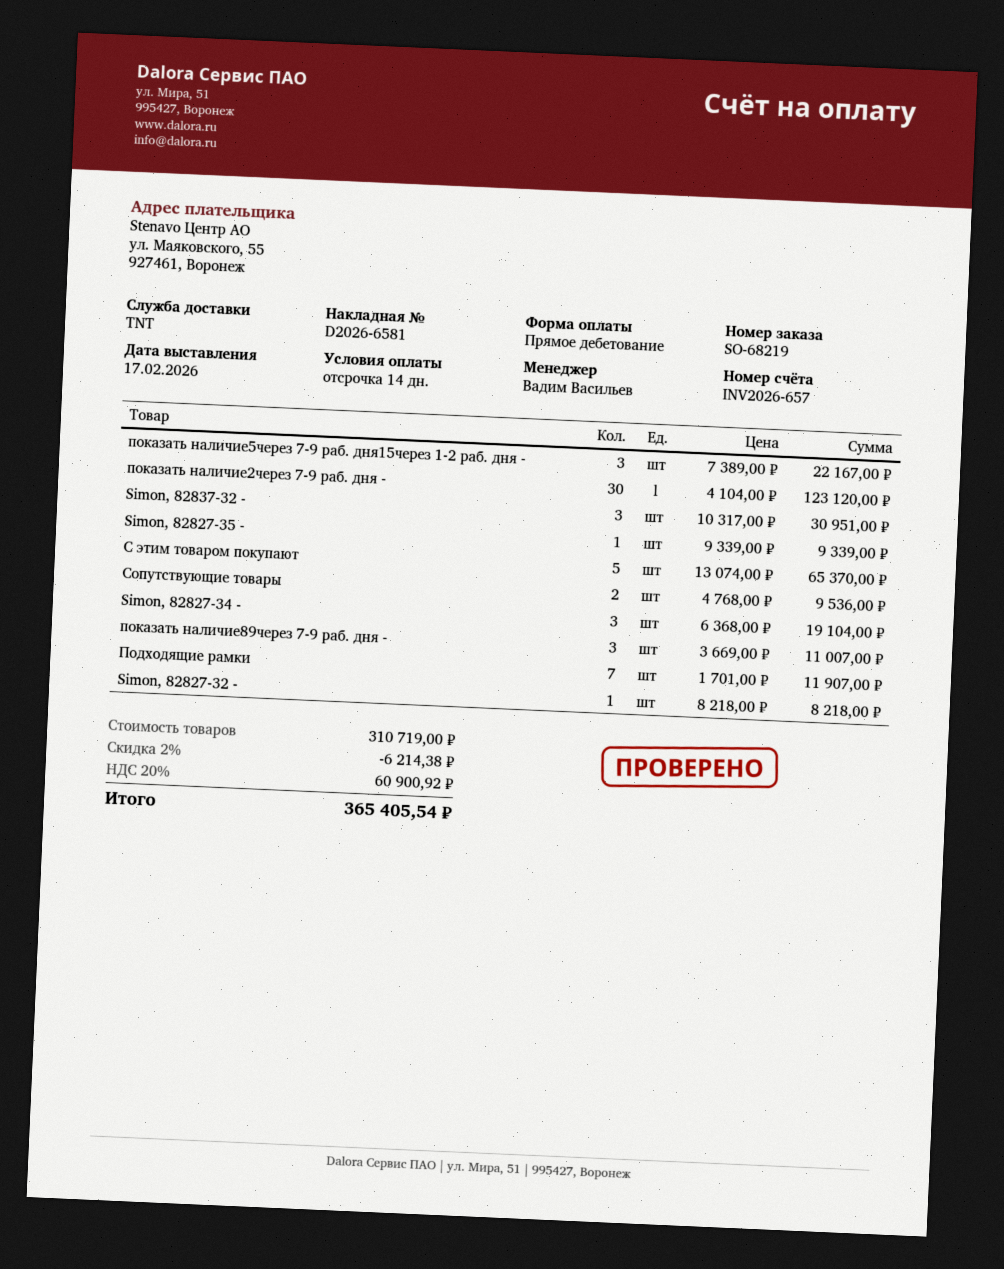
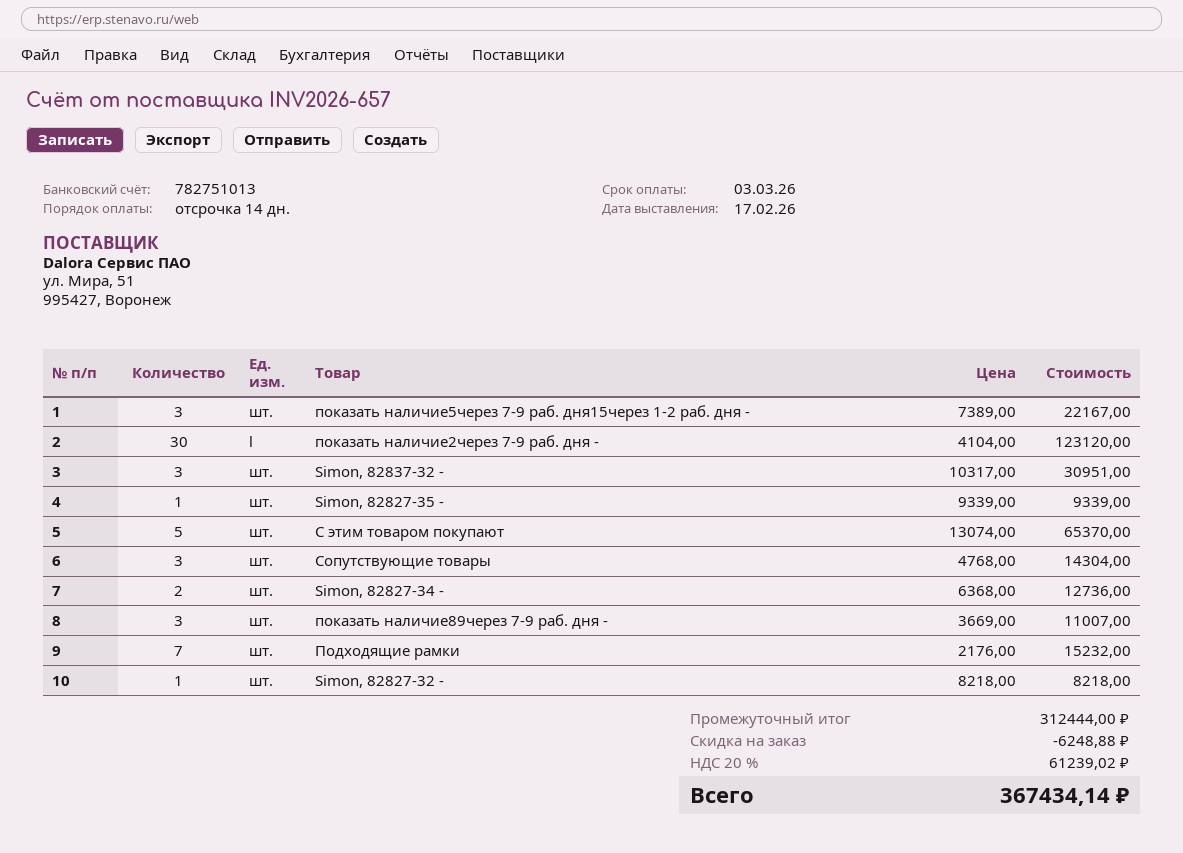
Сопутствующие товары: 2 x 4768.00 = 9536.00 -> 3 x 4768.00 = 14304.00
Simon, 82827-34 -: 3 x 6368.00 = 19104.00 -> 2 x 6368.00 = 12736.00
Подходящие рамки: 7 x 1701.00 = 11907.00 -> 7 x 2176.00 = 15232.00
subtotal: 310719.00 -> 312444.00
discount: 6214.38 -> 6248.88
tax: 20% = 60900.92 -> 20% = 61239.02
total: 365405.54 -> 367434.14

